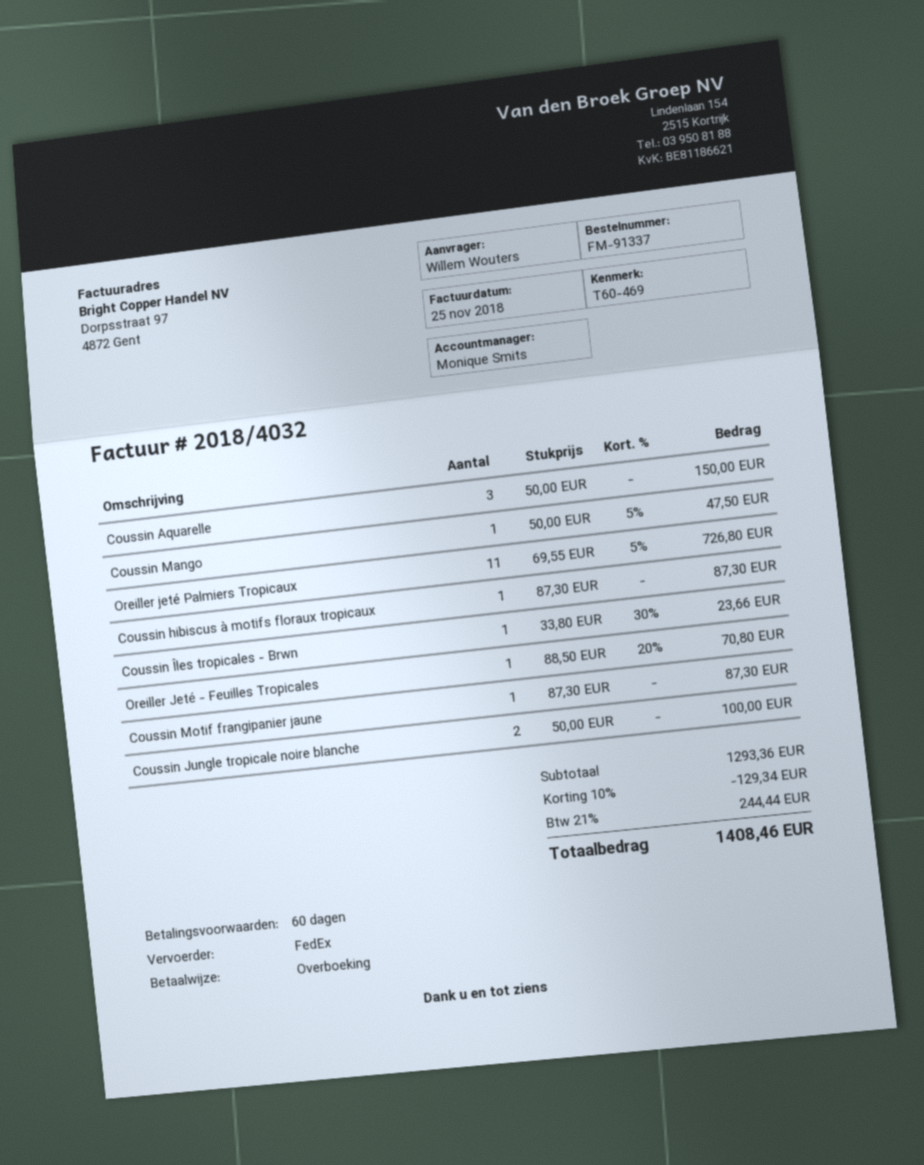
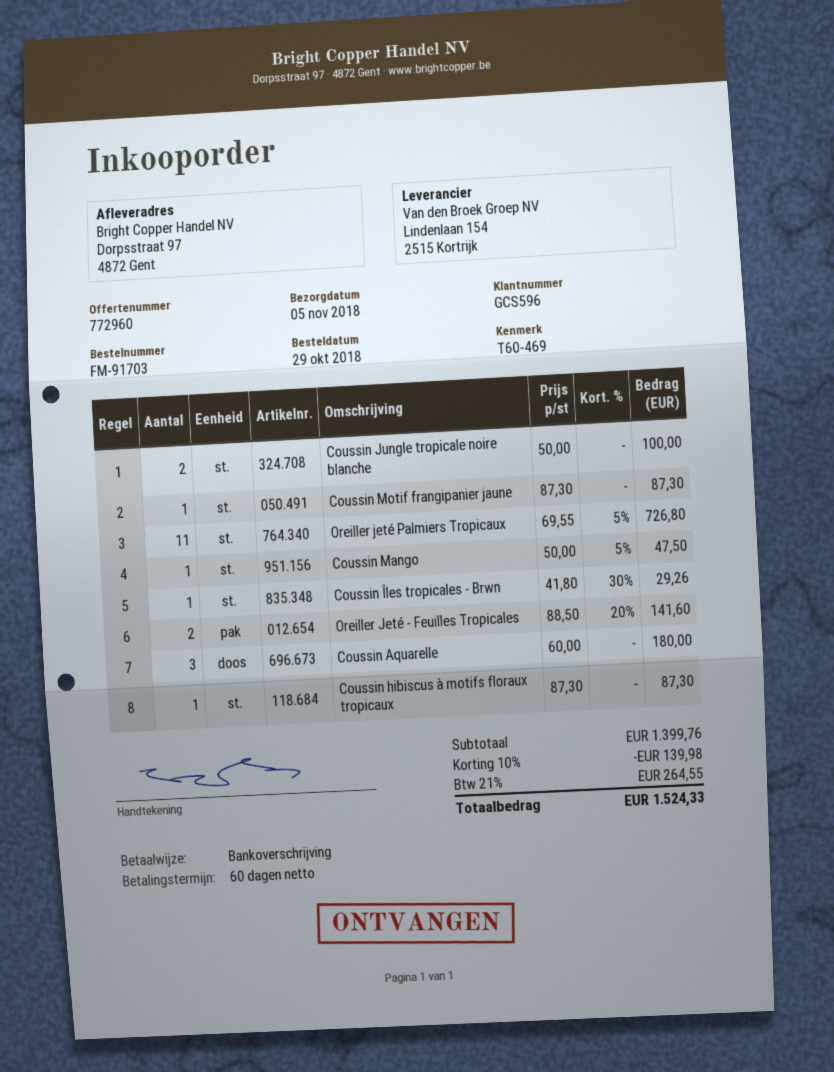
order number: FM-91337 -> FM-91703
Coussin Aquarelle: 3 x 50.00 = 150.00 -> 3 x 60.00 = 180.00
Coussin Îles tropicales - Brwn: 1 x 33.80 - 30% = 23.66 -> 1 x 41.80 - 30% = 29.26
Oreiller Jeté - Feuilles Tropicales: 1 x 88.50 - 20% = 70.80 -> 2 x 88.50 - 20% = 141.60
subtotal: 1293.36 -> 1399.76
discount: 10% = 129.34 -> 10% = 139.98
tax: 21% = 244.44 -> 21% = 264.55
total: 1408.46 -> 1524.33

